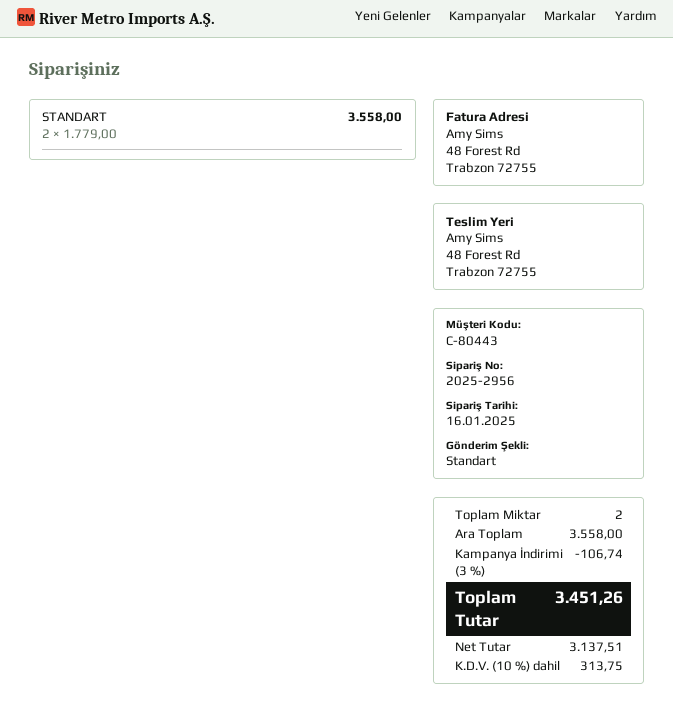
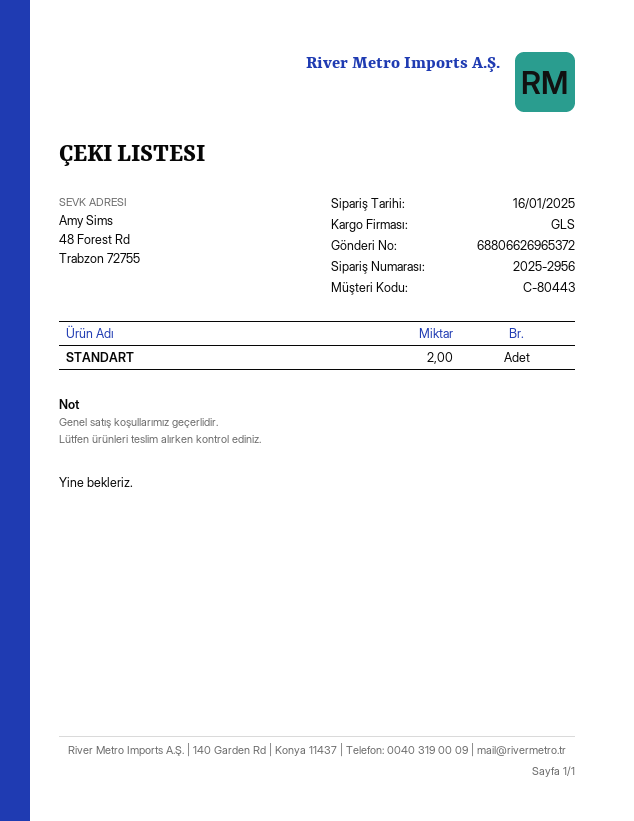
shipping method: standard -> GLS

